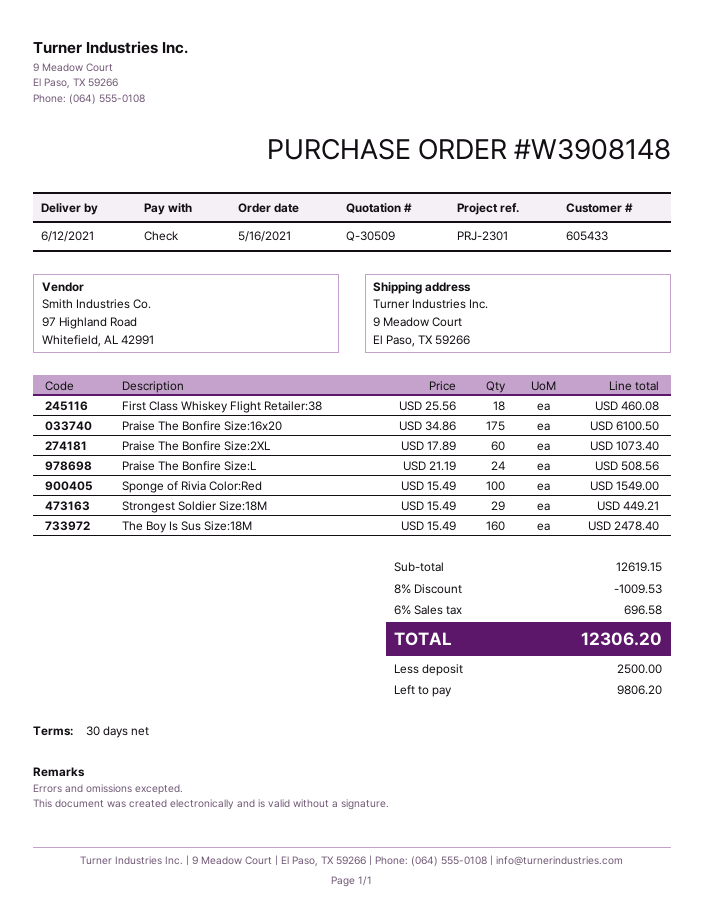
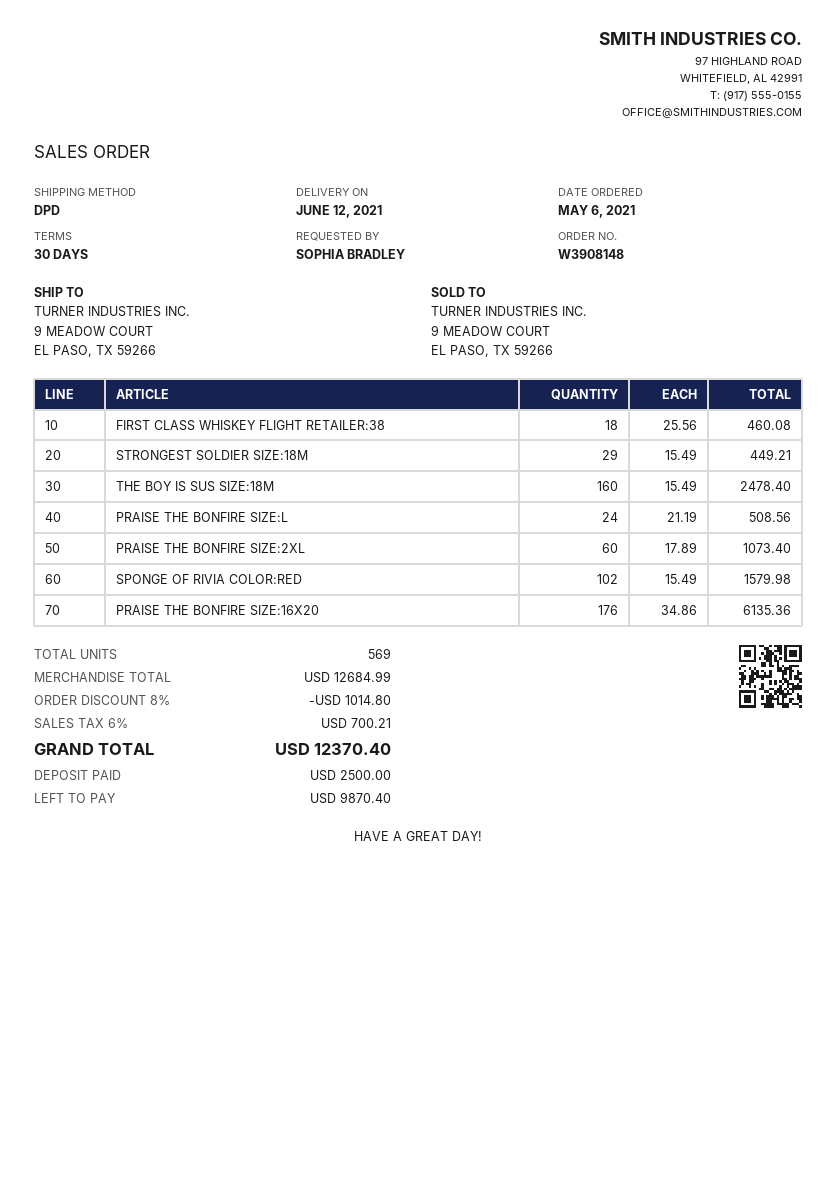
order date: 2021-05-16 -> 2021-05-06
Praise The Bonfire Size:16x20: 175 x 34.86 = 6100.50 -> 176 x 34.86 = 6135.36
Sponge of Rivia Color:Red: 100 x 15.49 = 1549.00 -> 102 x 15.49 = 1579.98
subtotal: 12619.15 -> 12684.99
discount: 8% = 1009.53 -> 8% = 1014.80
tax: 6% = 696.58 -> 6% = 700.21
total: 12306.20 -> 12370.40
balance: 9806.20 -> 9870.40

